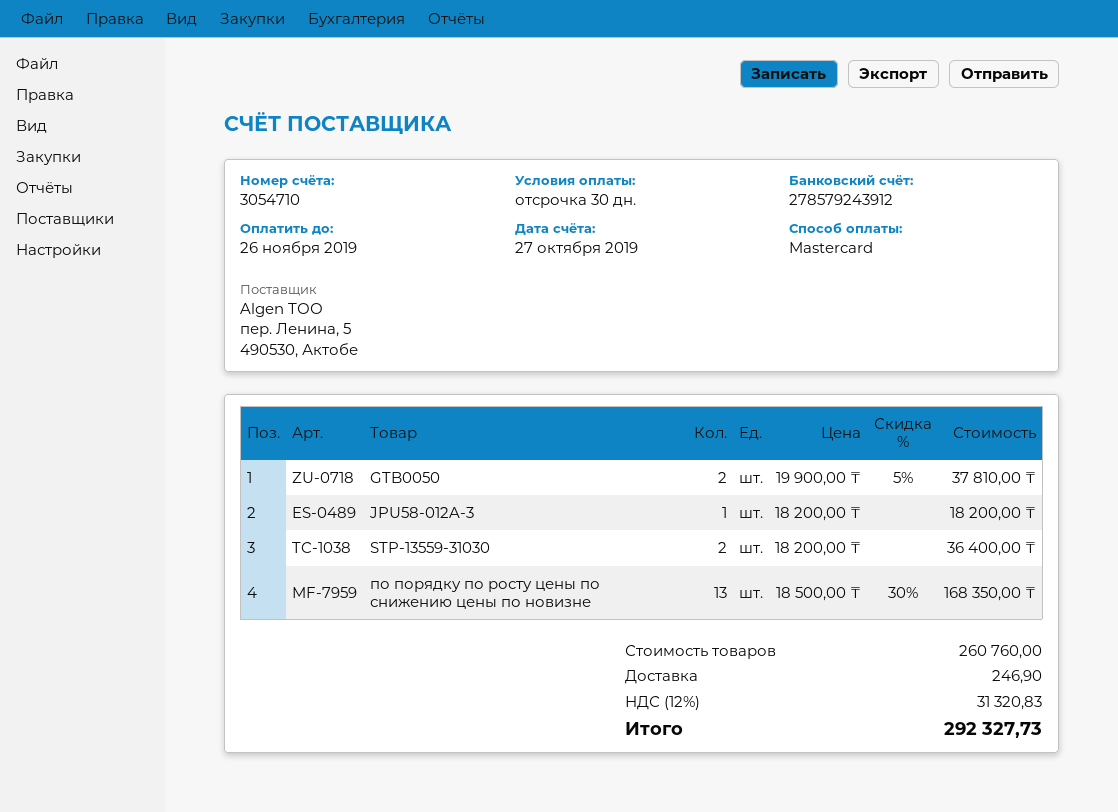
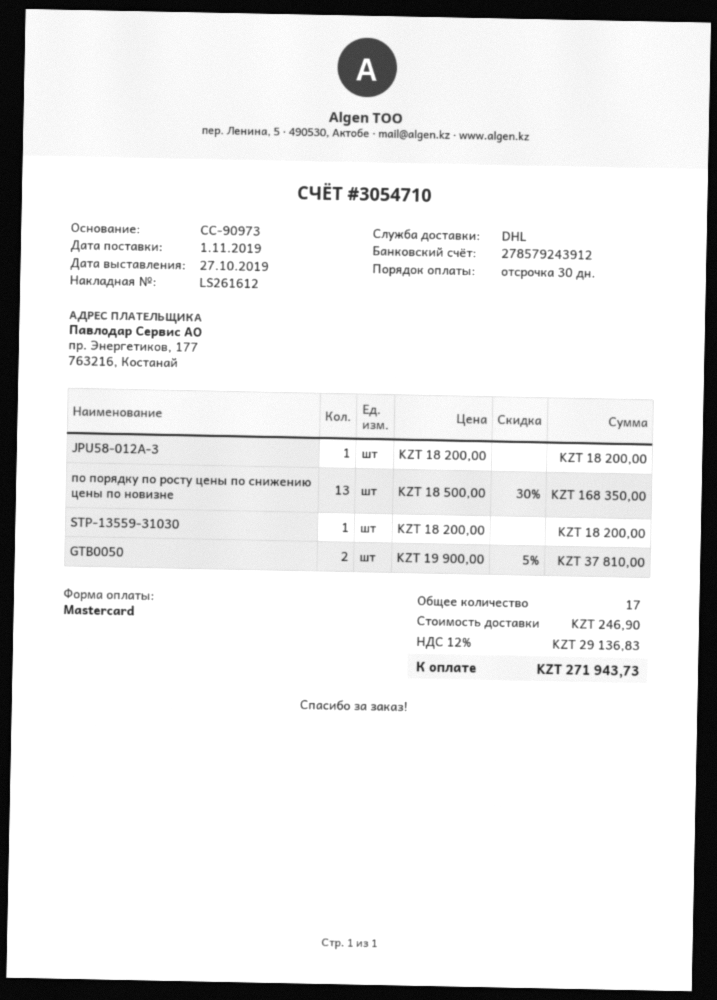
STP-13559-31030: 2 x 18200.00 = 36400.00 -> 1 x 18200.00 = 18200.00
tax: 12% = 31320.83 -> 12% = 29136.83
total: 292327.73 -> 271943.73

